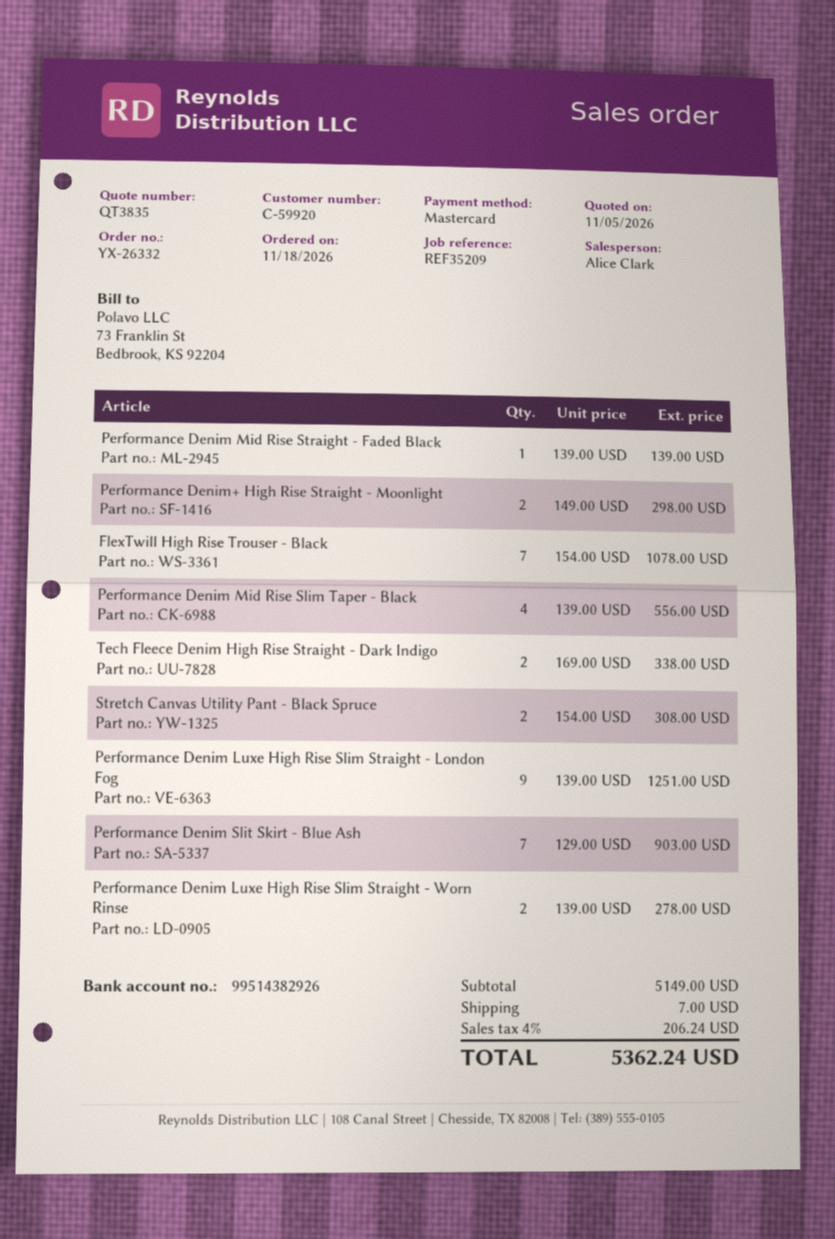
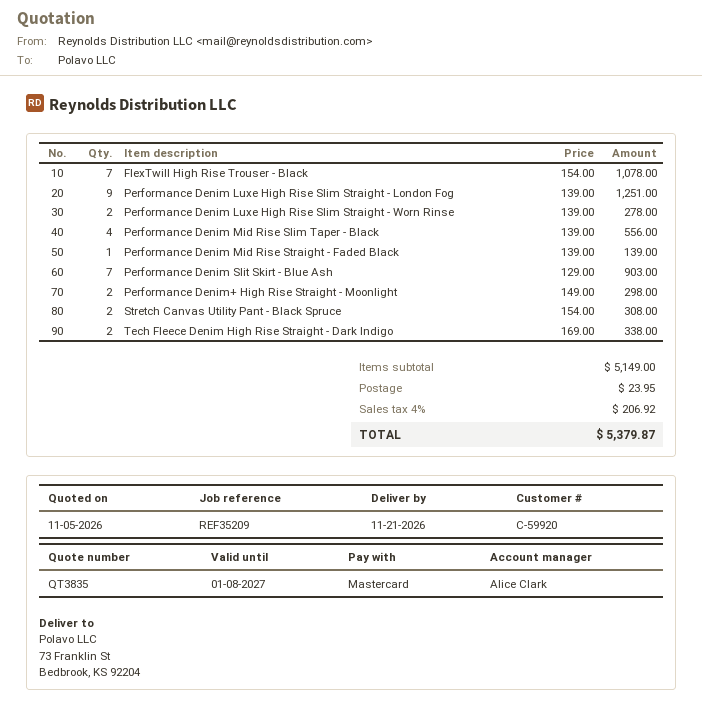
shipping: 7.00 -> 23.95
tax: 4% = 206.24 -> 4% = 206.92
total: 5362.24 -> 5379.87

